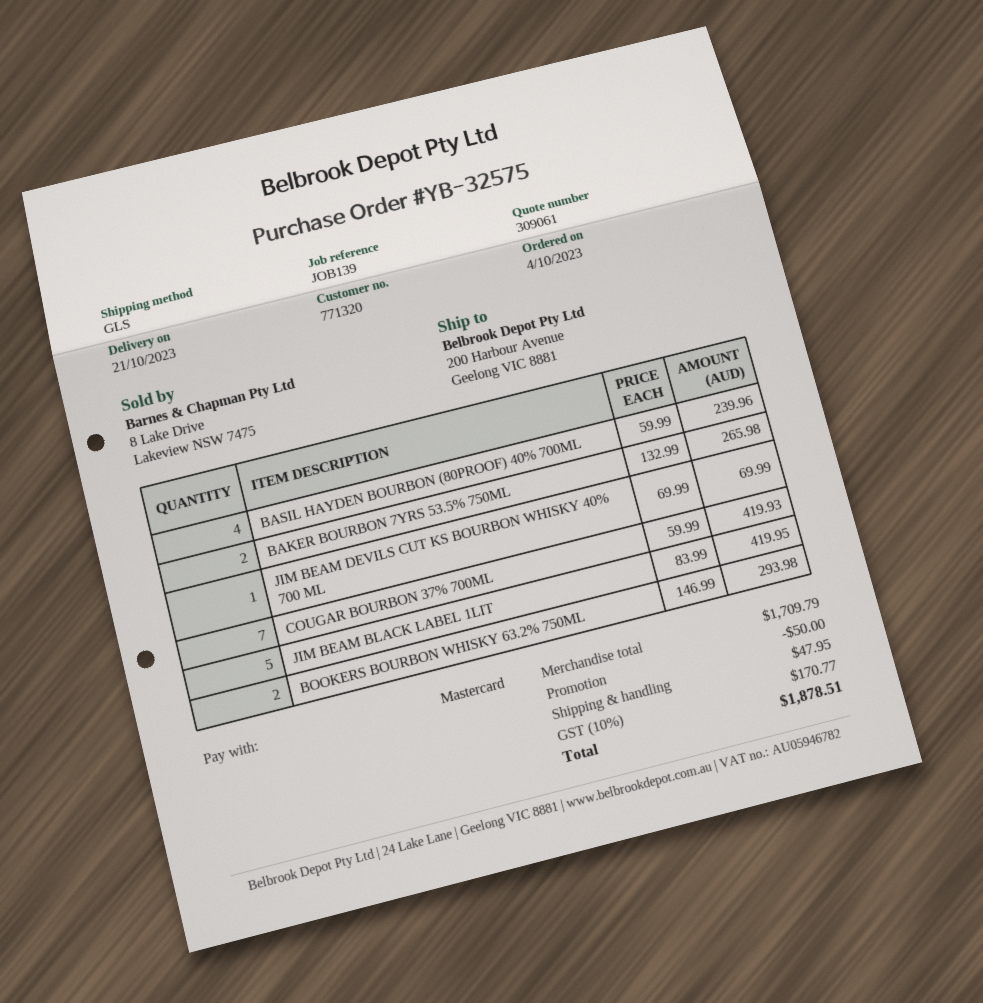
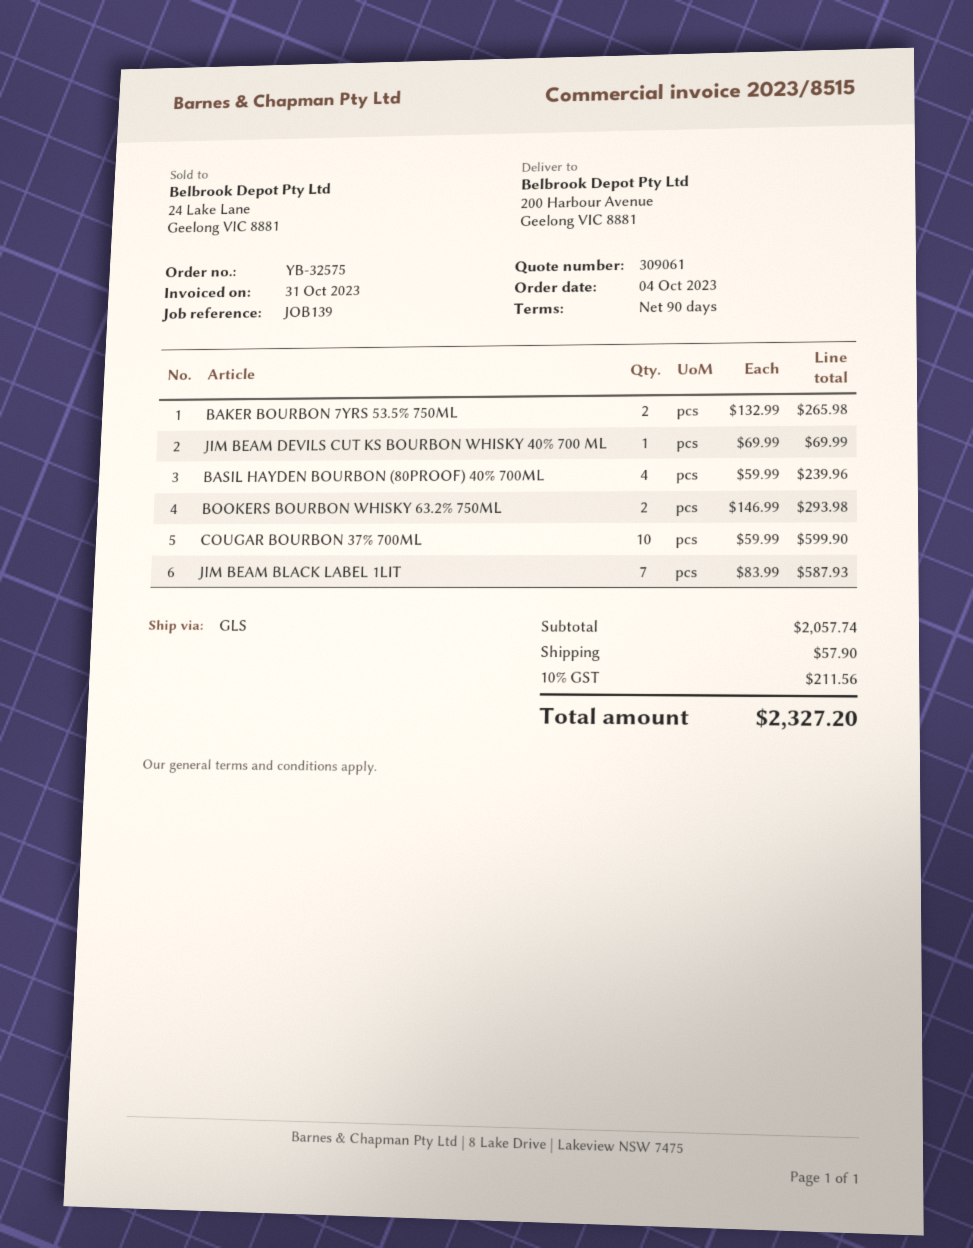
COUGAR BOURBON 37% 700ML: 7 x 59.99 = 419.93 -> 10 x 59.99 = 599.90
JIM BEAM BLACK LABEL 1LIT: 5 x 83.99 = 419.95 -> 7 x 83.99 = 587.93
subtotal: 1709.79 -> 2057.74
discount: 50.00 -> none
shipping: 47.95 -> 57.90
tax: 10% = 170.77 -> 10% = 211.56
total: 1878.51 -> 2327.20

